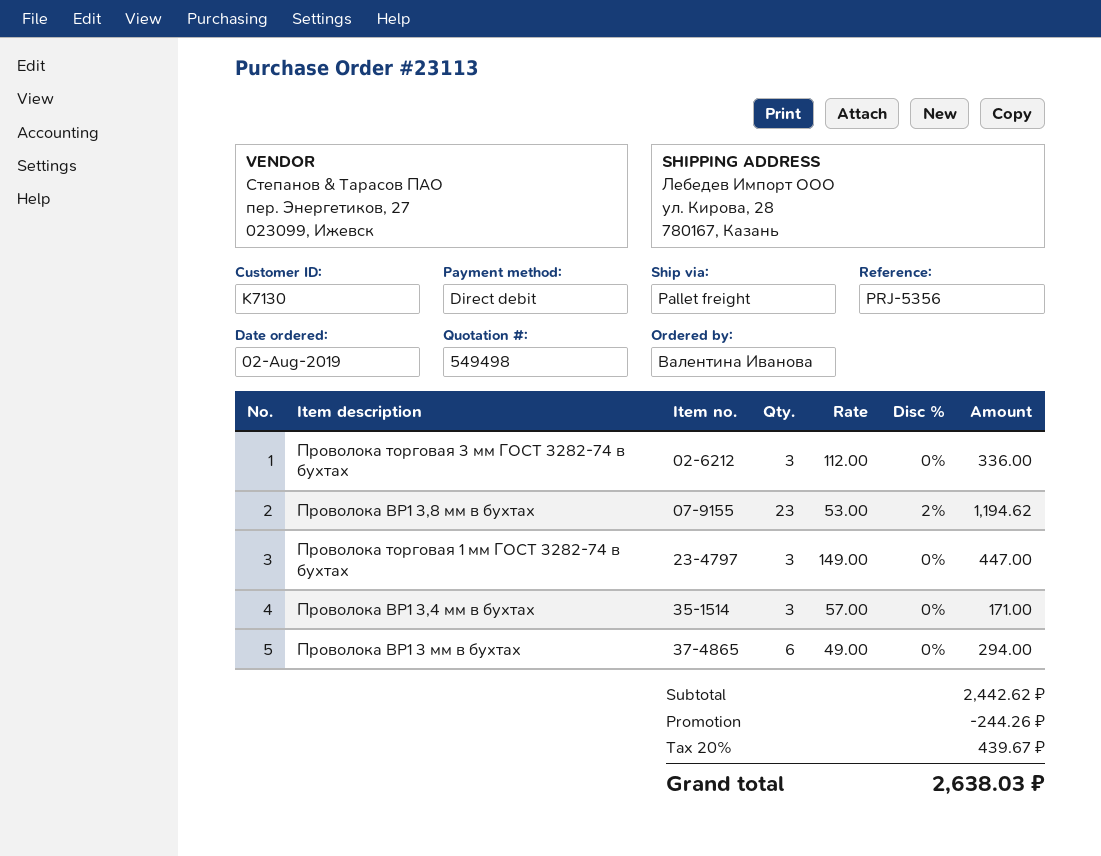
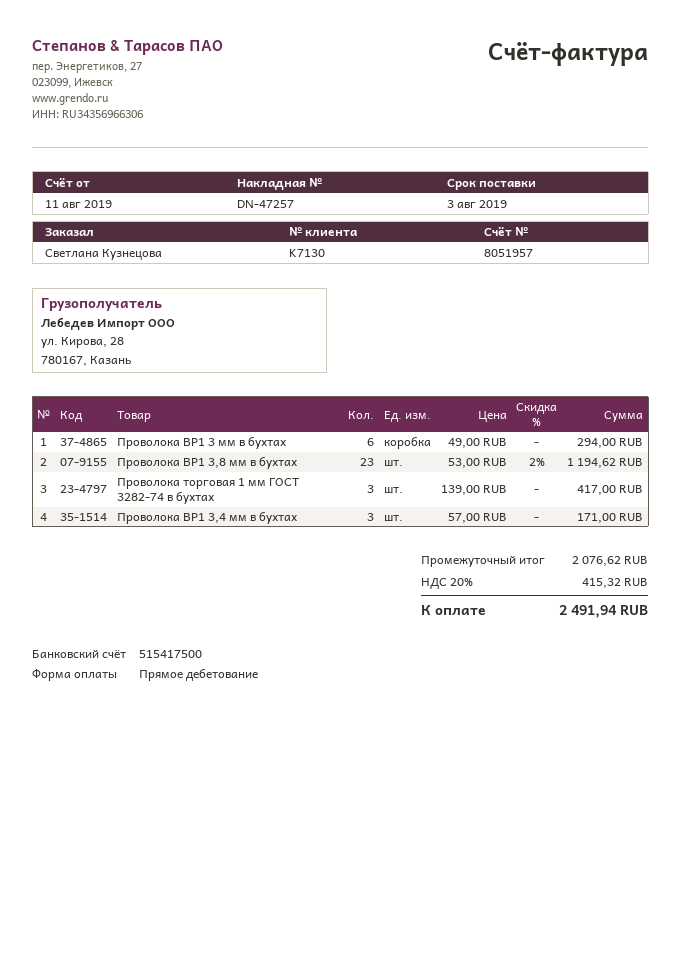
ordered by: Валентина Иванова -> Светлана Кузнецова
Проволока торговая 3 мм ГОСТ 3282-74 в бухтах: 3 x 112.00 = 336.00 -> none
Проволока торговая 1 мм ГОСТ 3282-74 в бухтах: 3 x 149.00 = 447.00 -> 3 x 139.00 = 417.00
subtotal: 2442.62 -> 2076.62
discount: 244.26 -> none
tax: 20% = 439.67 -> 20% = 415.32
total: 2638.03 -> 2491.94

